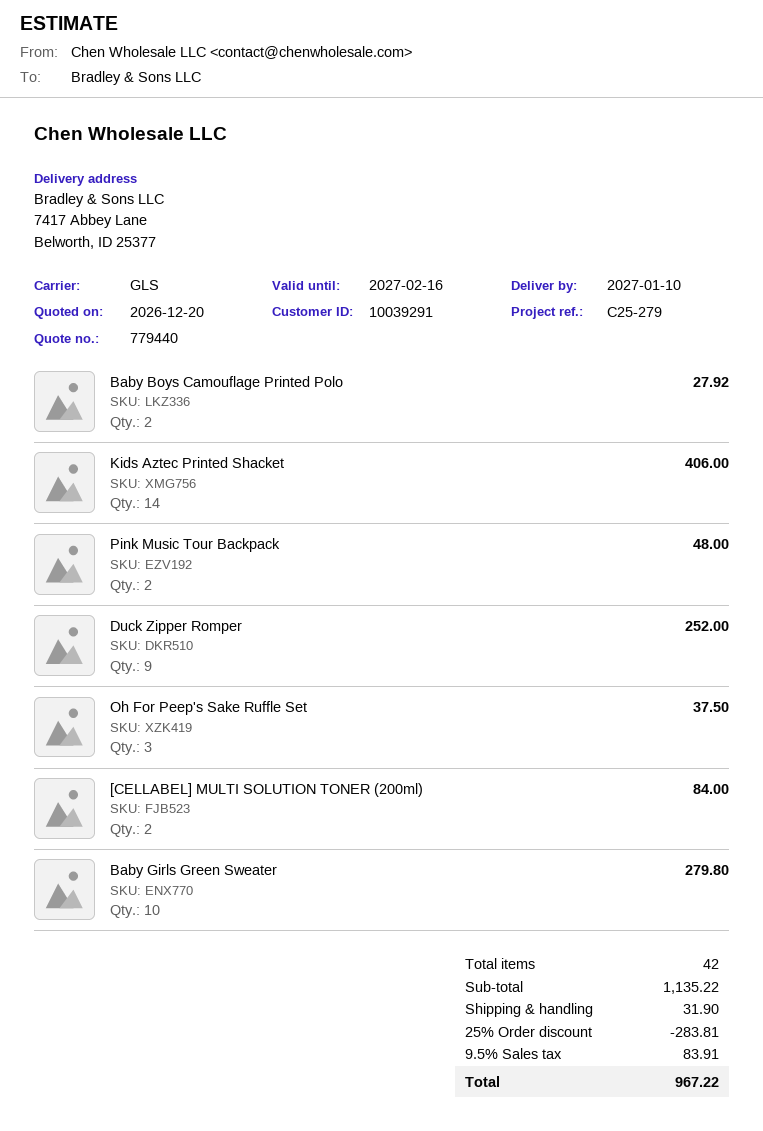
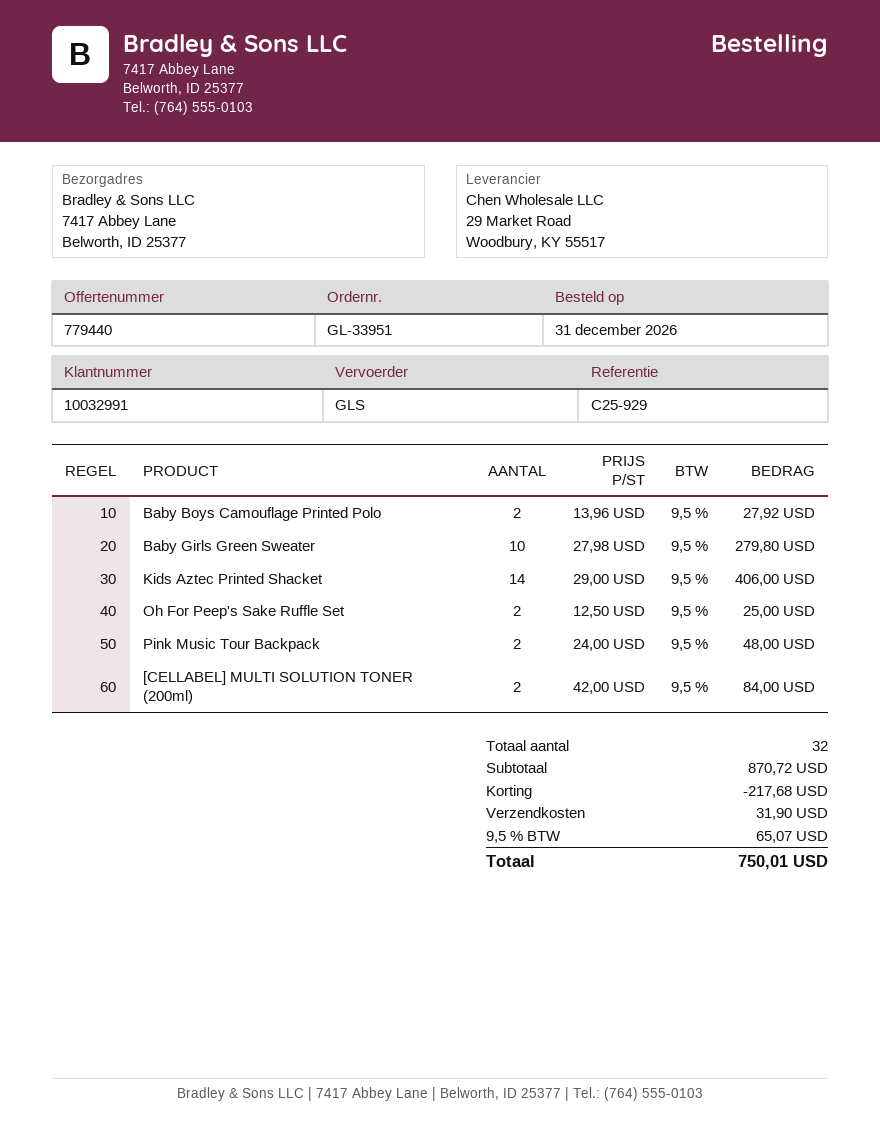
customer number: 10039291 -> 10032991
reference: C25-279 -> C25-929
Duck Zipper Romper: 9 for 252.00 -> none
Oh For Peep's Sake Ruffle Set: 3 for 37.50 -> 2 for 25.00
total quantity: 42 -> 32
subtotal: 1135.22 -> 870.72
discount: 283.81 -> 217.68
tax: 9.5% = 83.91 -> 9.5% = 65.07
total: 967.22 -> 750.01

